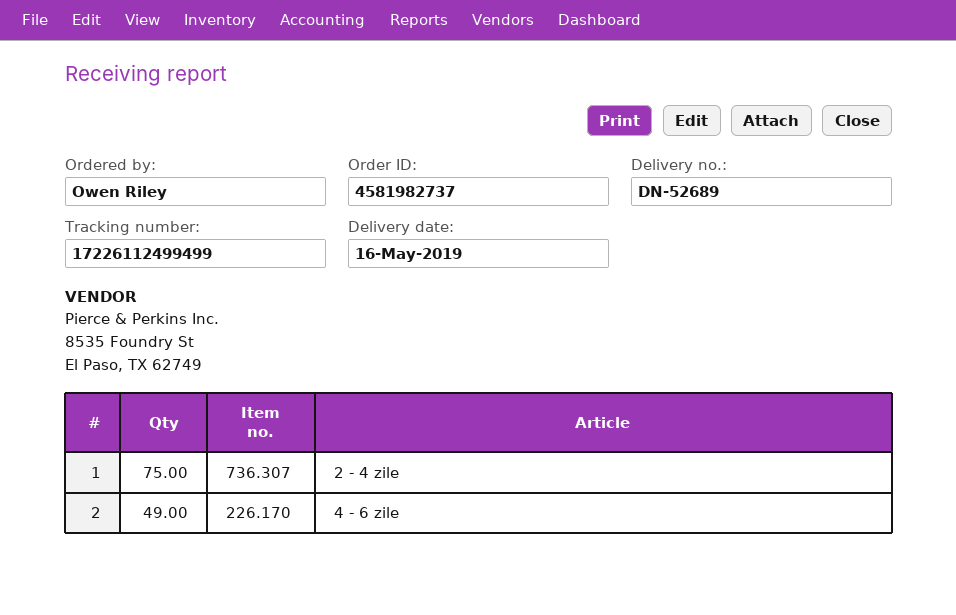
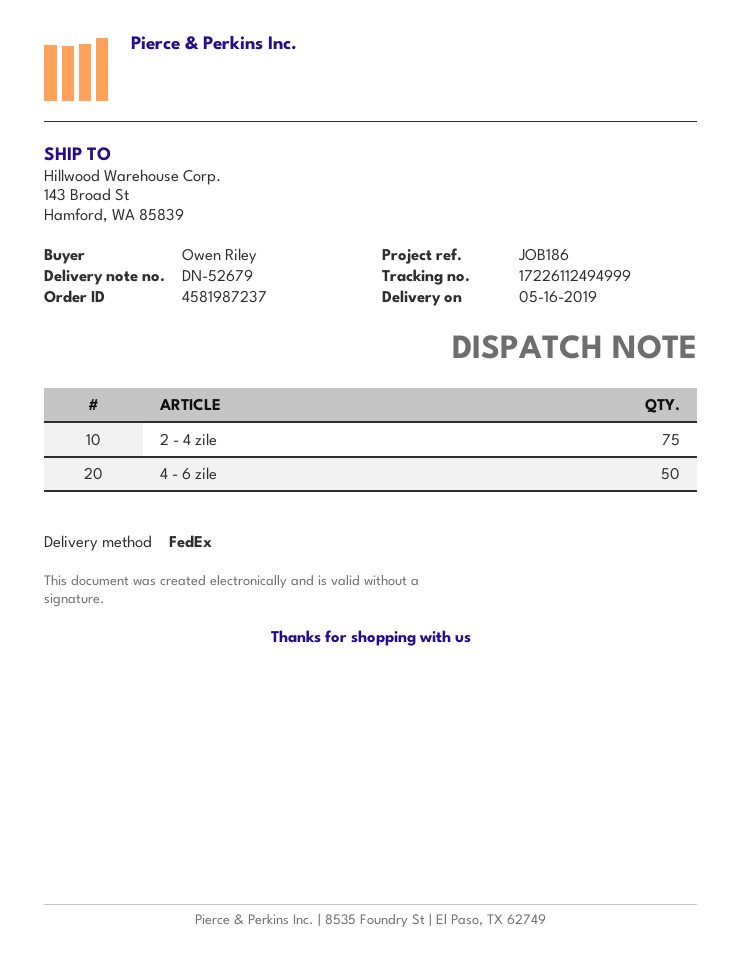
order number: 4581982737 -> 4581987237
delivery note number: DN-52689 -> DN-52679
tracking number: 17226112499499 -> 17226112494999
4 - 6 zile: 49 -> 50

